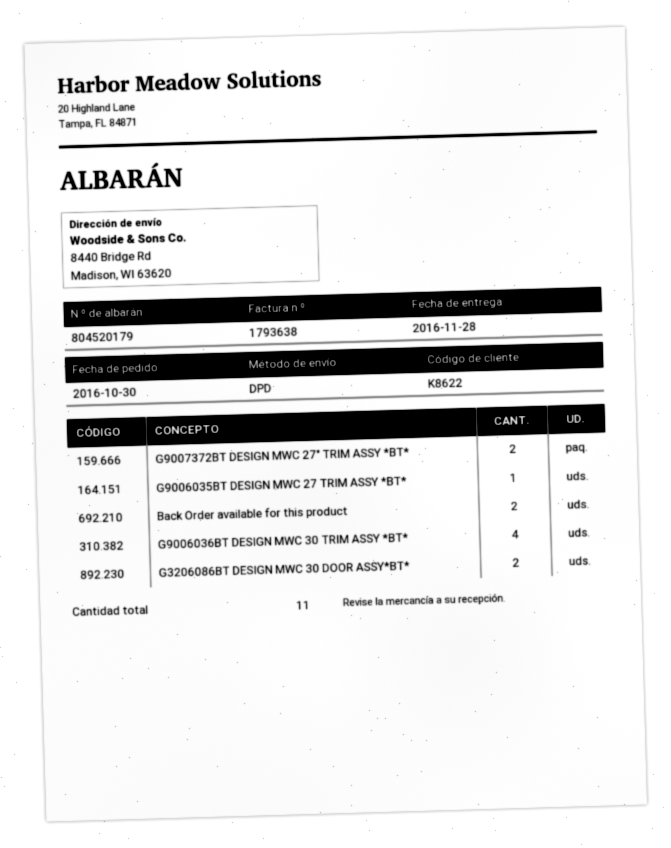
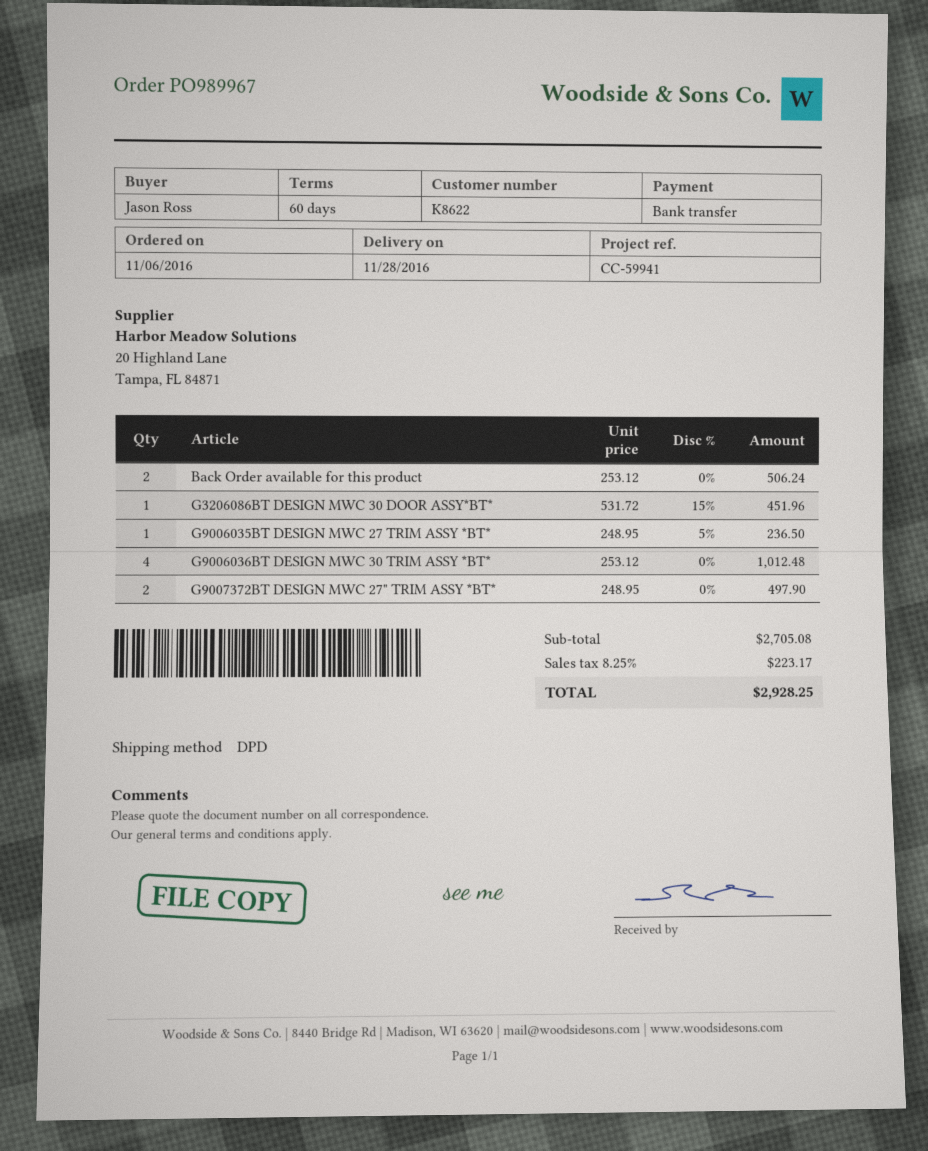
order date: 2016-10-30 -> 2016-11-06
G3206086BT DESIGN MWC 30 DOOR ASSY*BT*: 2 -> 1

